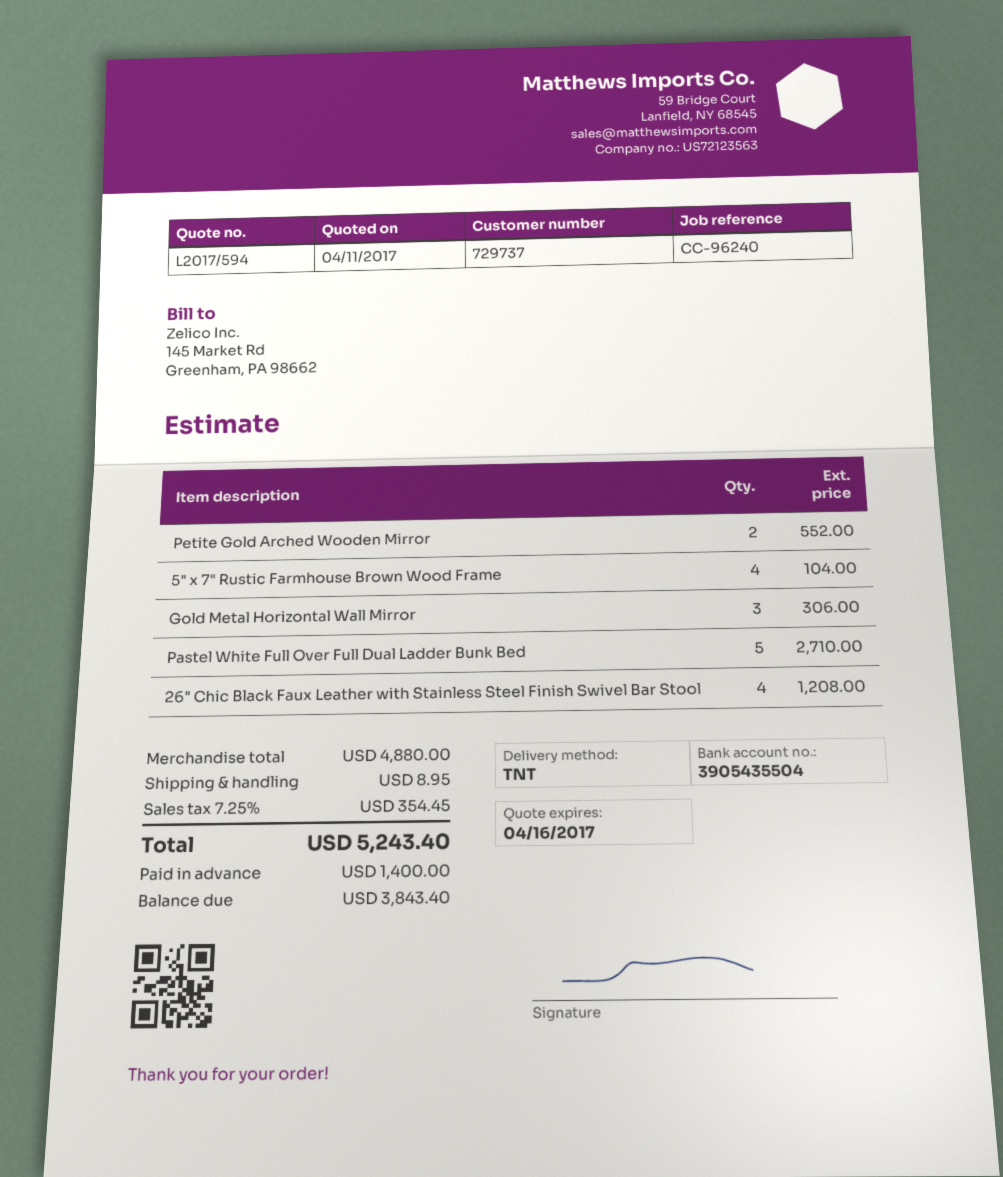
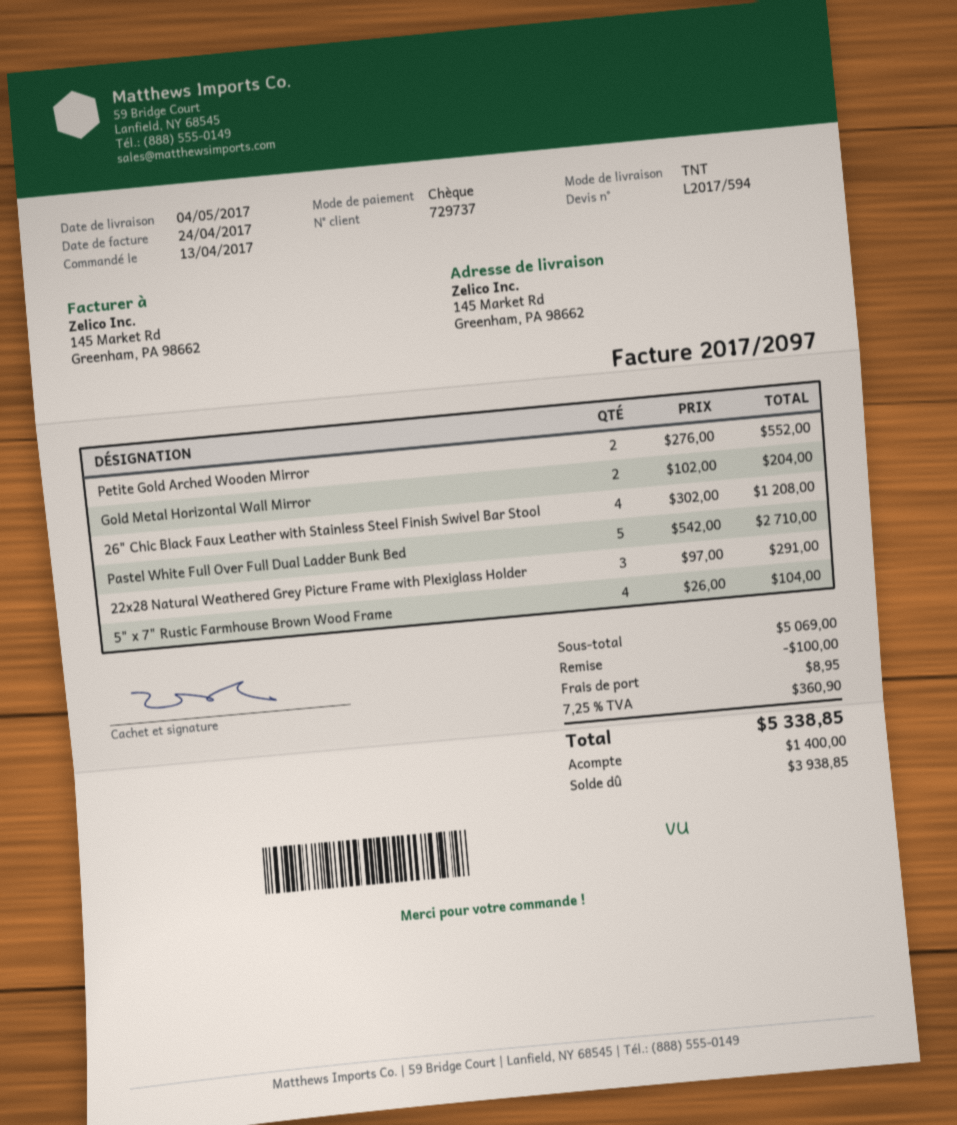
Gold Metal Horizontal Wall Mirror: 3 for 306.00 -> 2 for 204.00
22x28 Natural Weathered Grey Picture Frame with Plexiglass Holder: none -> 3 for 291.00
subtotal: 4880.00 -> 5069.00
discount: none -> 100.00
tax: 7.25% = 354.45 -> 7.25% = 360.90
total: 5243.40 -> 5338.85
balance: 3843.40 -> 3938.85

